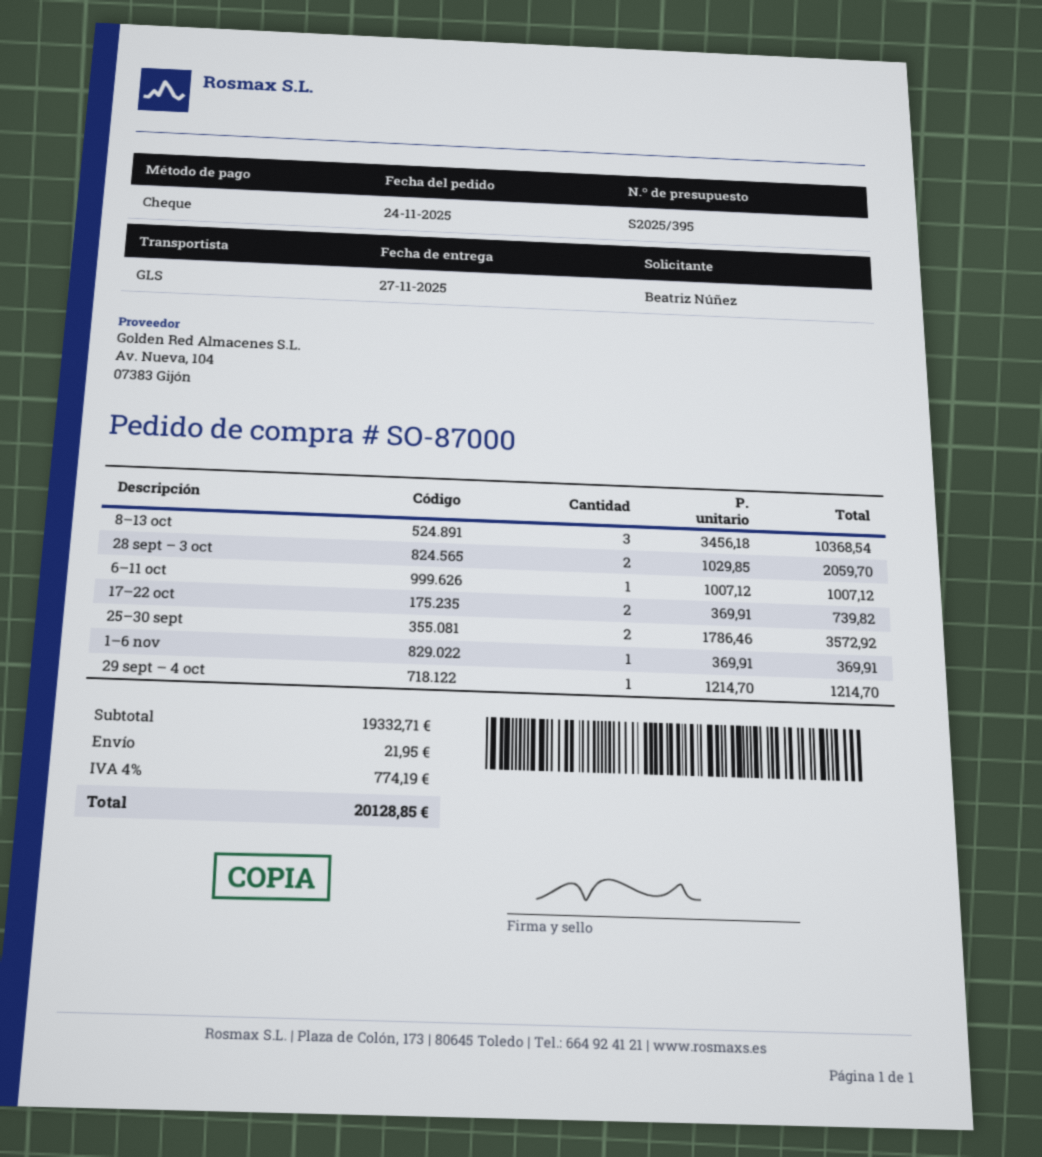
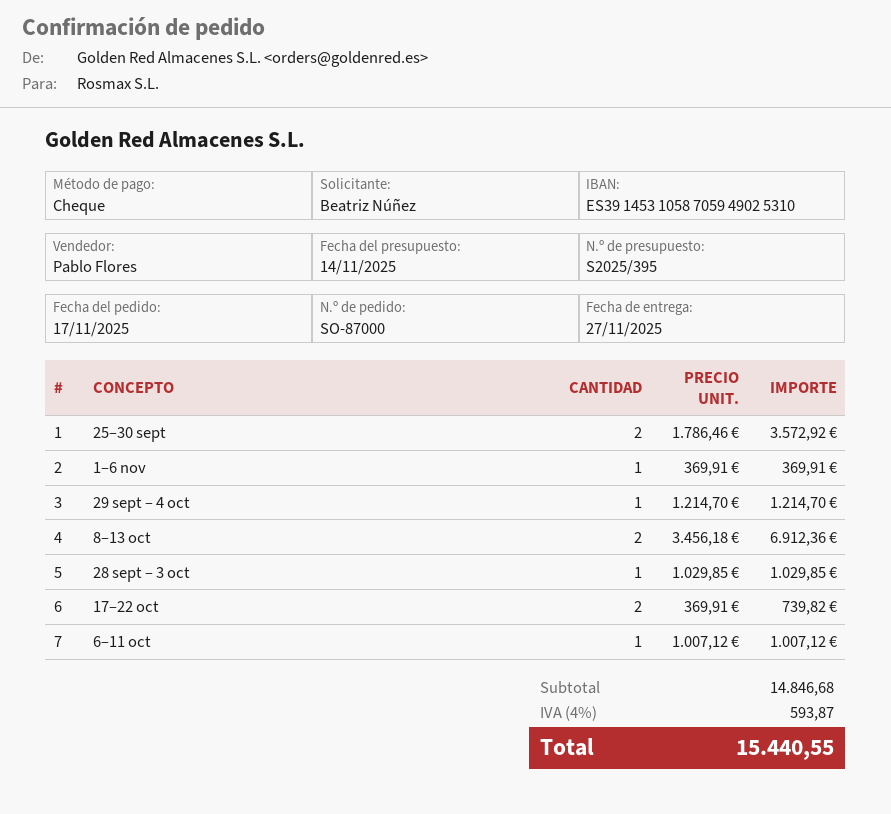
order date: 2025-11-24 -> 2025-11-17
8–13 oct: 3 x 3456.18 = 10368.54 -> 2 x 3456.18 = 6912.36
28 sept – 3 oct: 2 x 1029.85 = 2059.70 -> 1 x 1029.85 = 1029.85
subtotal: 19332.71 -> 14846.68
shipping: 21.95 -> none
tax: 4% = 774.19 -> 4% = 593.87
total: 20128.85 -> 15440.55

